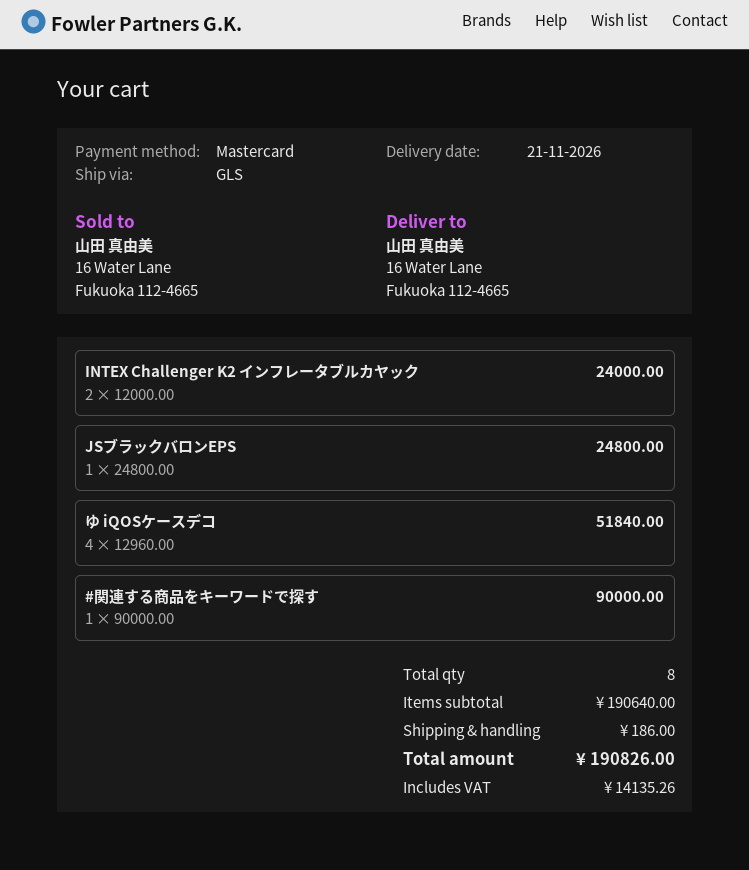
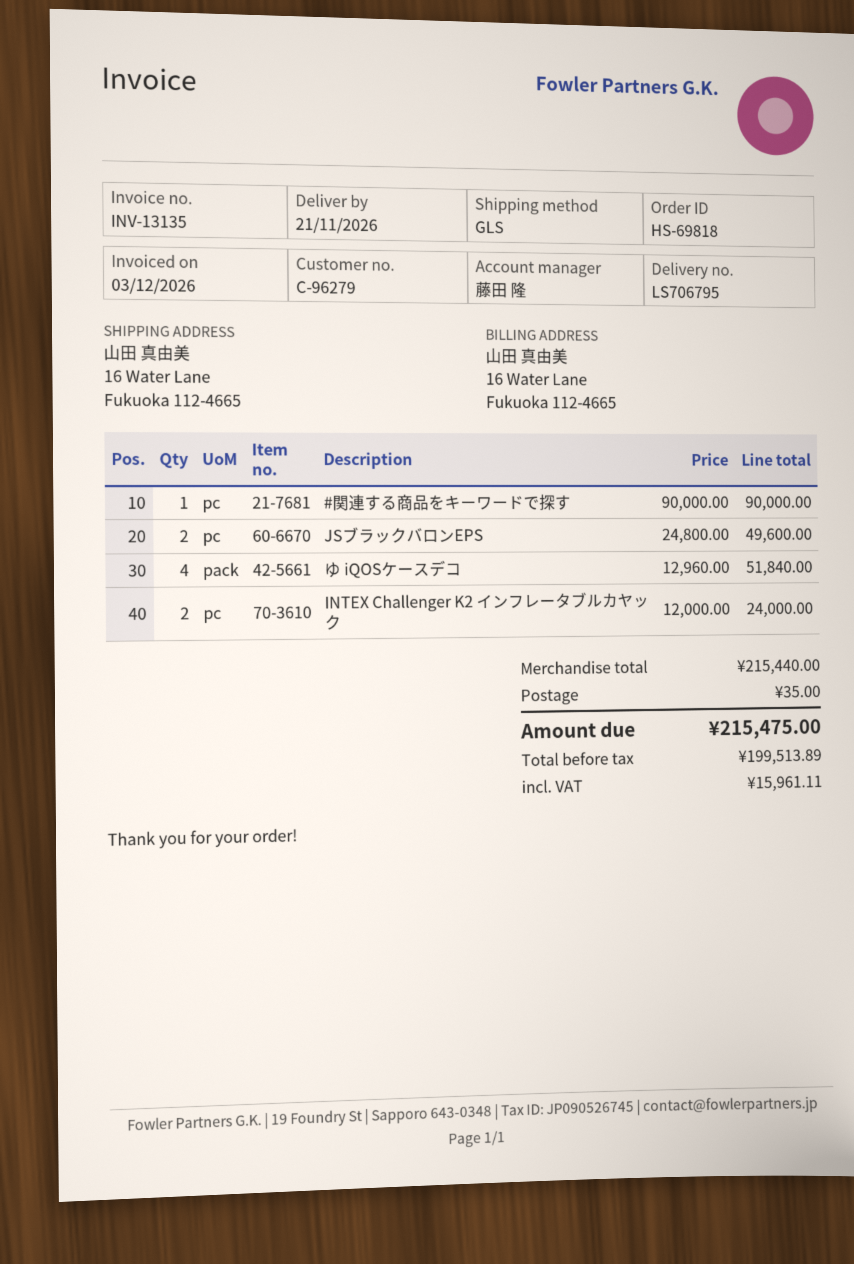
JSブラックバロンEPS: 1 x 24800.00 = 24800.00 -> 2 x 24800.00 = 49600.00
subtotal: 190640.00 -> 215440.00
shipping: 186.00 -> 35.00
tax: 14135.26 -> 15961.11
total: 190826.00 -> 215475.00

